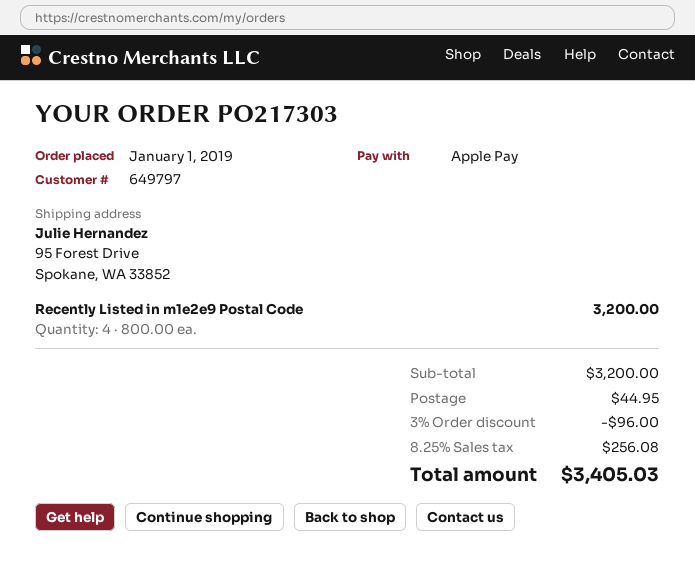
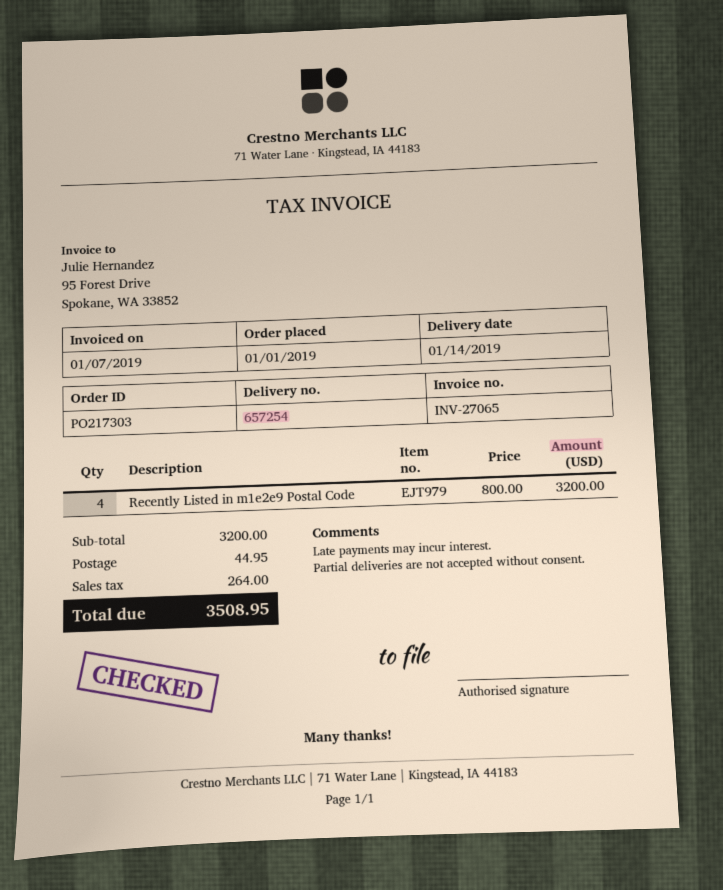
discount: 3% = 96.00 -> none
tax: 256.08 -> 264.00
total: 3405.03 -> 3508.95

